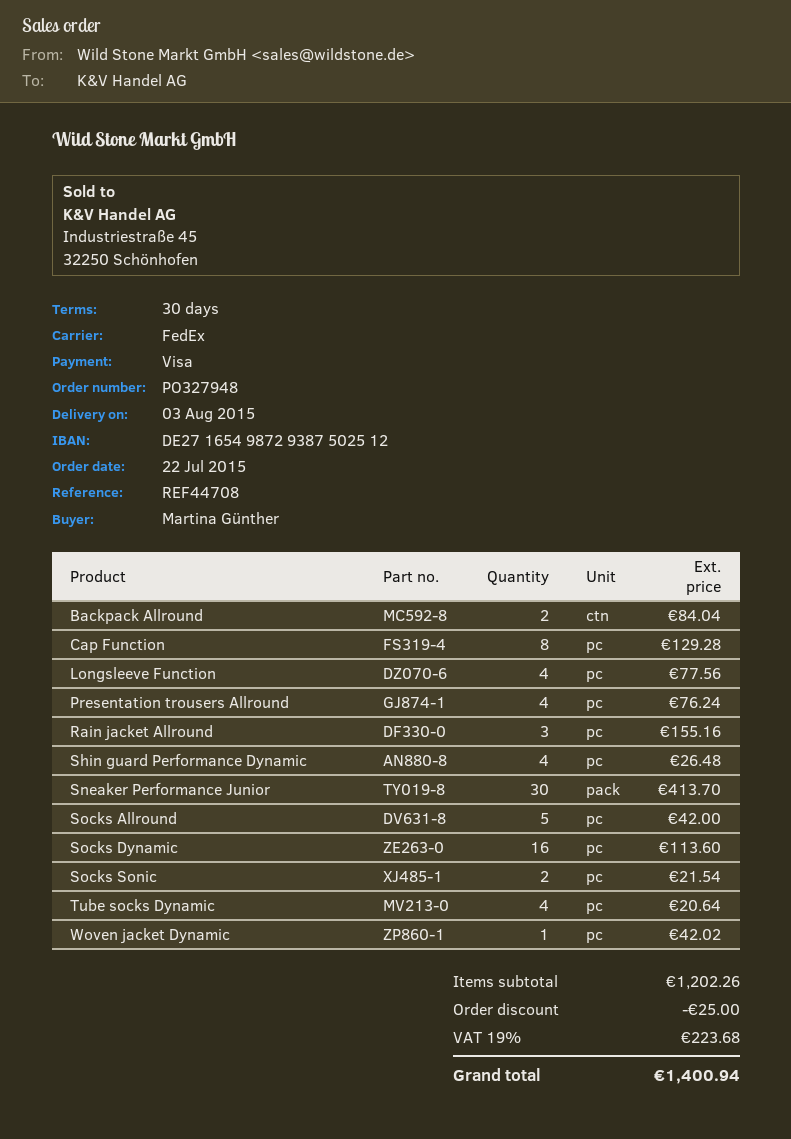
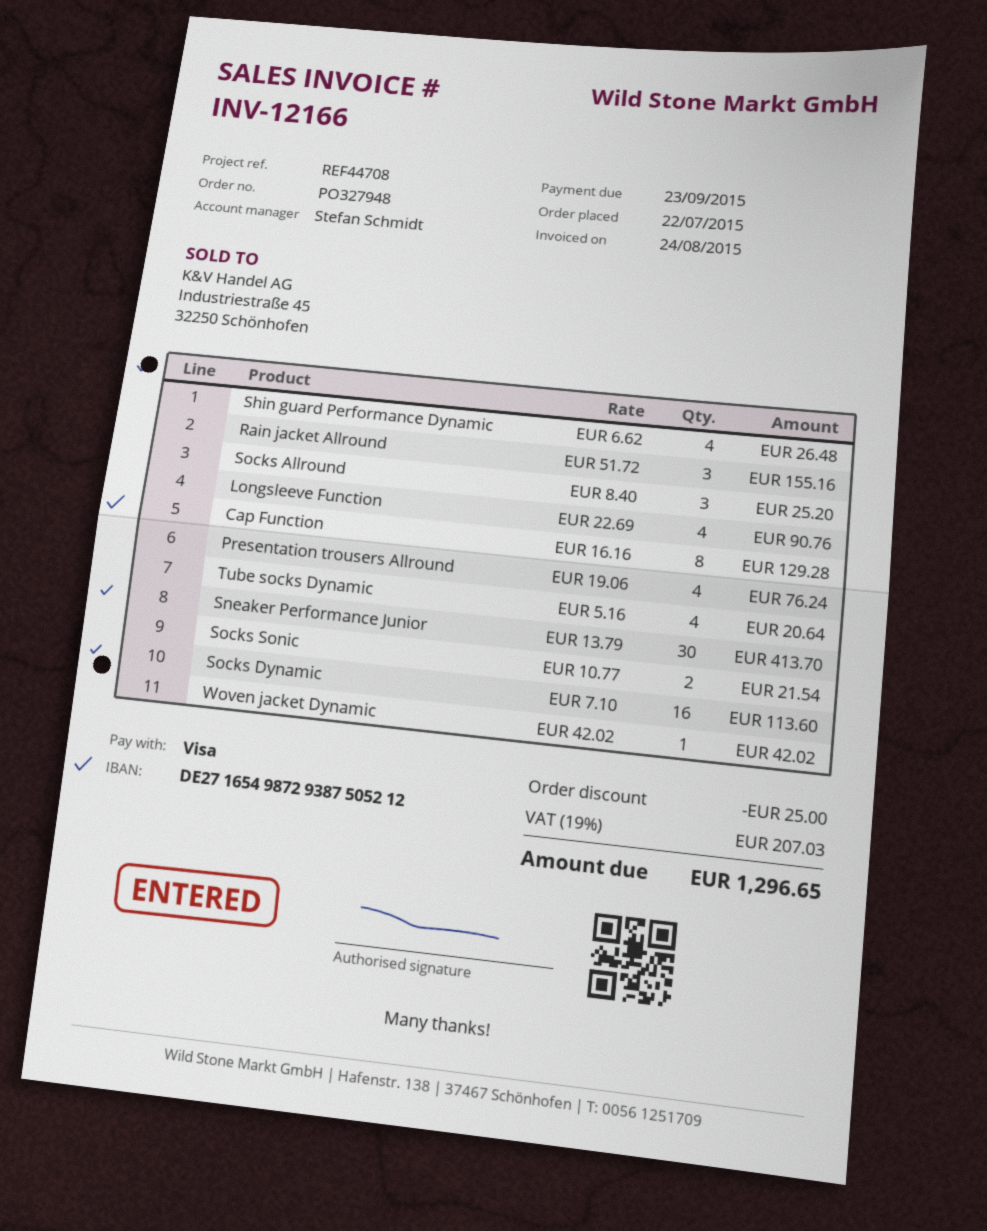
bank account: DE27165498729387502512 -> DE27165498729387505212
Backpack Allround: 2 for 84.04 -> none
Longsleeve Function: 4 for 77.56 -> 4 for 90.76
Socks Allround: 5 for 42.00 -> 3 for 25.20
tax: 19% = 223.68 -> 19% = 207.03
total: 1400.94 -> 1296.65

